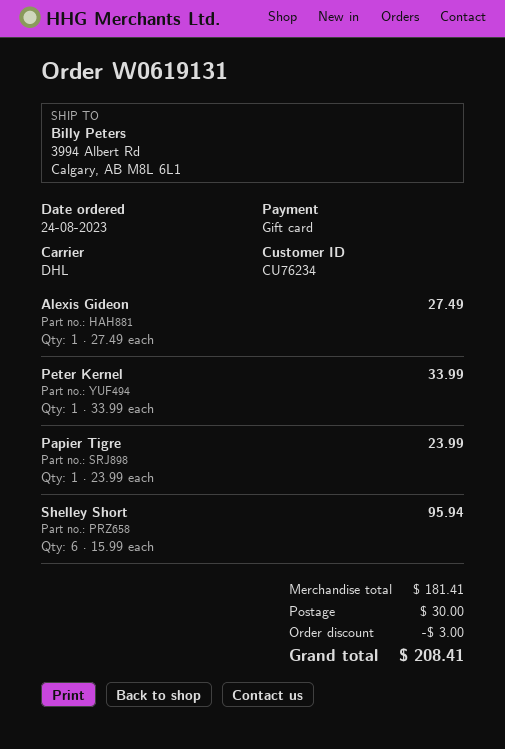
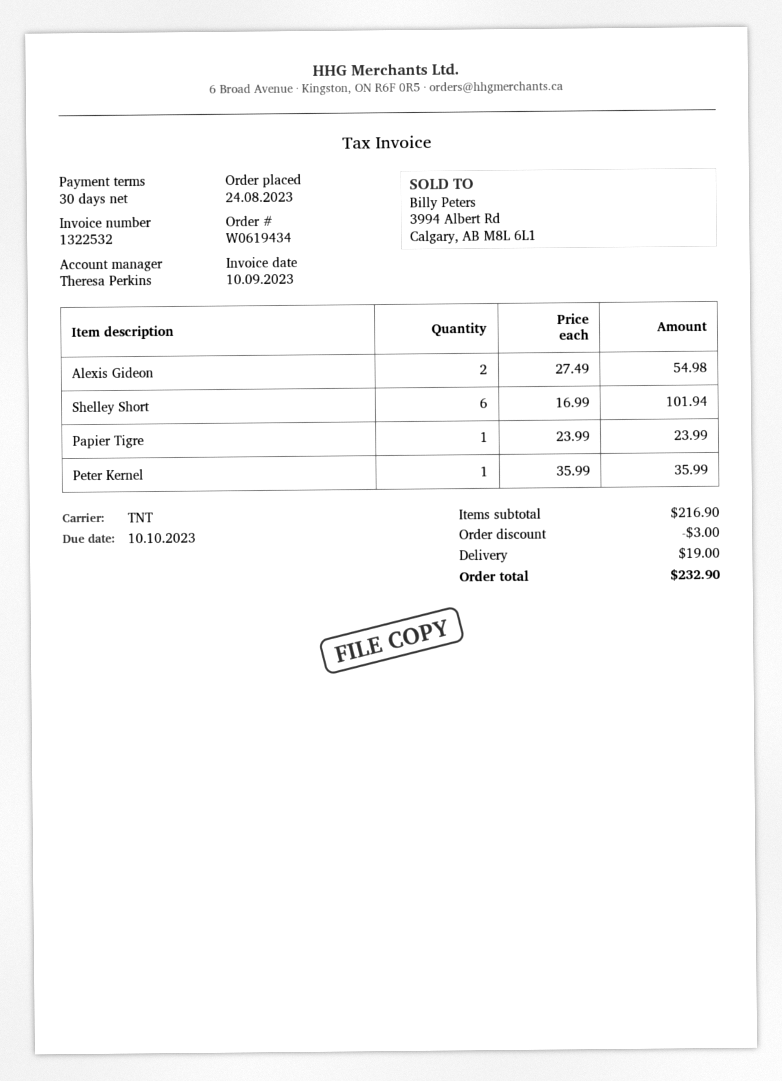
order number: W0619131 -> W0619434
shipping method: DHL -> TNT
Alexis Gideon: 1 x 27.49 = 27.49 -> 2 x 27.49 = 54.98
Peter Kernel: 1 x 33.99 = 33.99 -> 1 x 35.99 = 35.99
Shelley Short: 6 x 15.99 = 95.94 -> 6 x 16.99 = 101.94
subtotal: 181.41 -> 216.90
shipping: 30.00 -> 19.00
total: 208.41 -> 232.90

